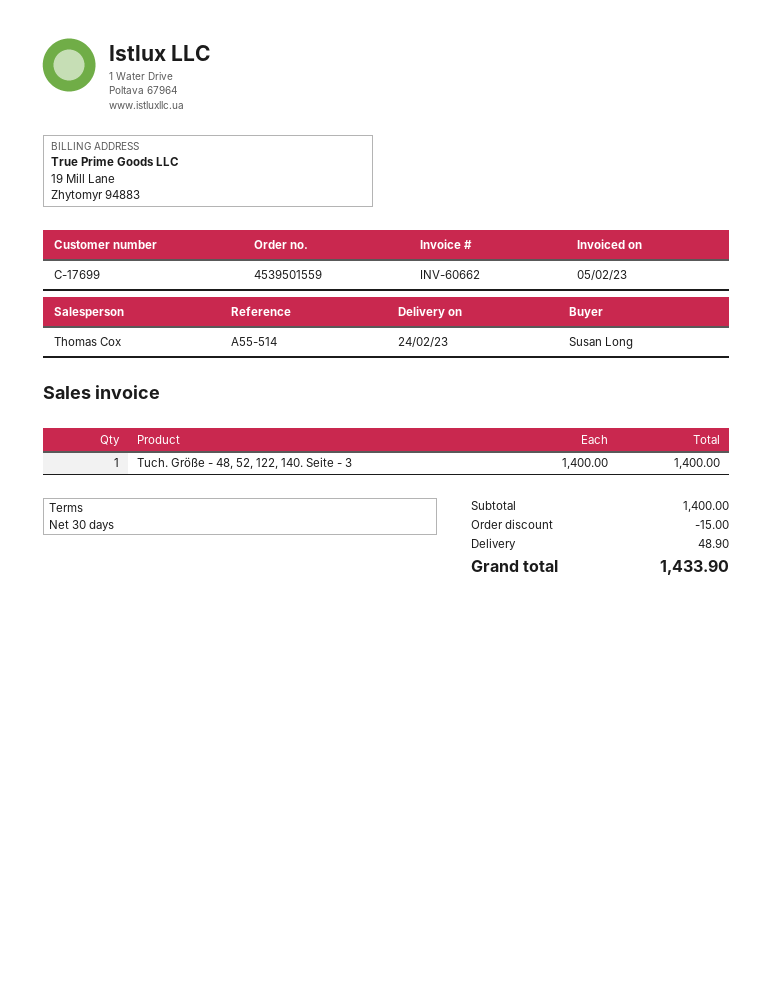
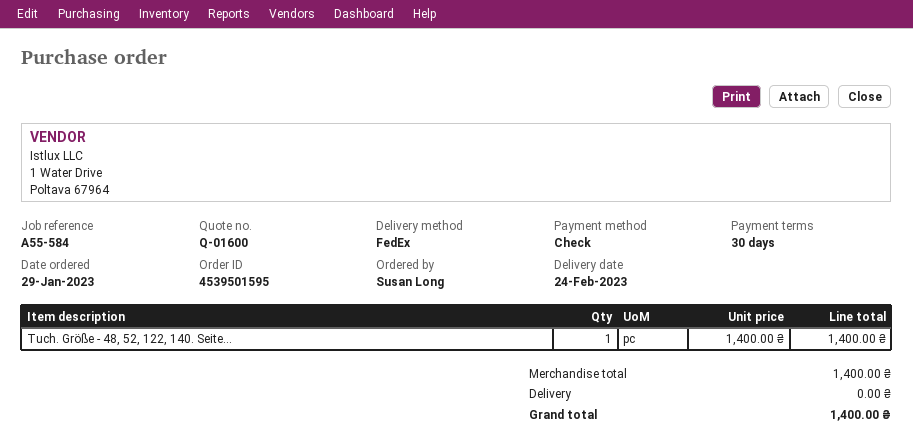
order number: 4539501559 -> 4539501595
reference: A55-514 -> A55-584
discount: 15.00 -> none
shipping: 48.90 -> 0.00
total: 1433.90 -> 1400.00

